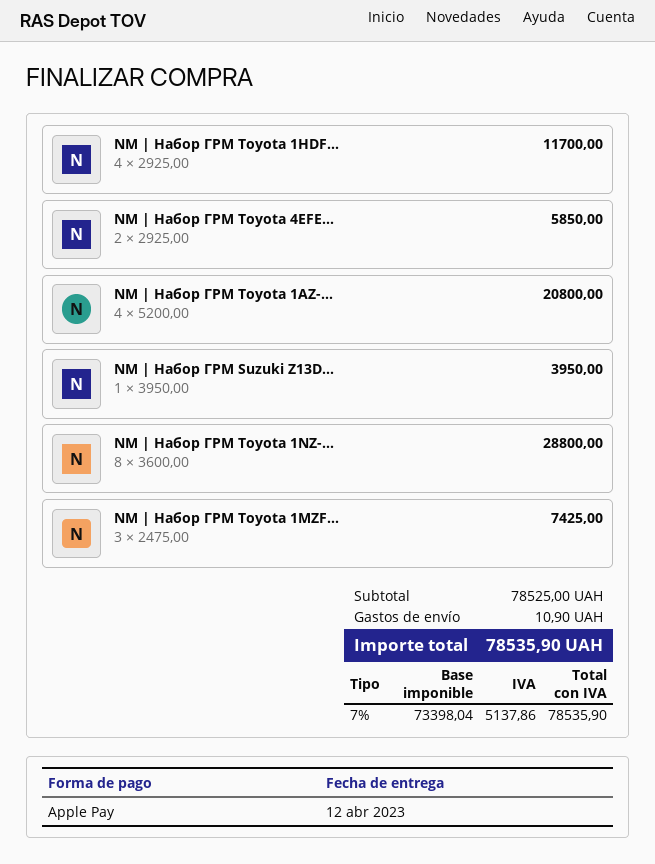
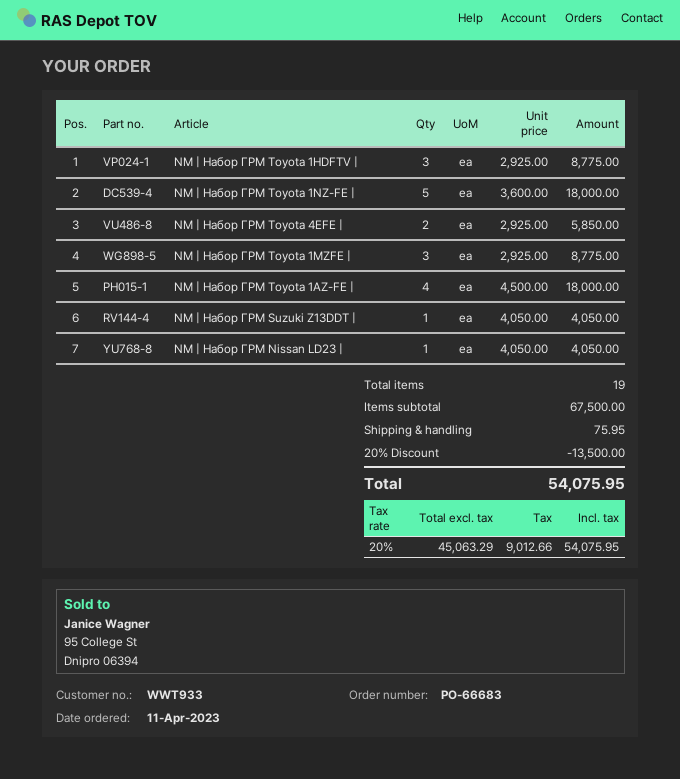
NM | Набор ГРМ Toyota 1HDF...: 4 x 2925.00 = 11700.00 -> 3 x 2925.00 = 8775.00
NM | Набор ГРМ Toyota 1AZ-...: 4 x 5200.00 = 20800.00 -> 4 x 4500.00 = 18000.00
NM | Набор ГРМ Suzuki Z13D...: 1 x 3950.00 = 3950.00 -> 1 x 4050.00 = 4050.00
NM | Набор ГРМ Toyota 1NZ-...: 8 x 3600.00 = 28800.00 -> 5 x 3600.00 = 18000.00
NM | Набор ГРМ Toyota 1MZF...: 3 x 2475.00 = 7425.00 -> 3 x 2925.00 = 8775.00
NM | Набор ГРМ Nissan LD23 |: none -> 1 x 4050.00 = 4050.00
subtotal: 78525.00 -> 67500.00
discount: none -> 20% = 13500.00
shipping: 10.90 -> 75.95
net: 73398.04 -> 45063.29
tax: 7% = 5137.86 -> 20% = 9012.66
total: 78535.90 -> 54075.95

